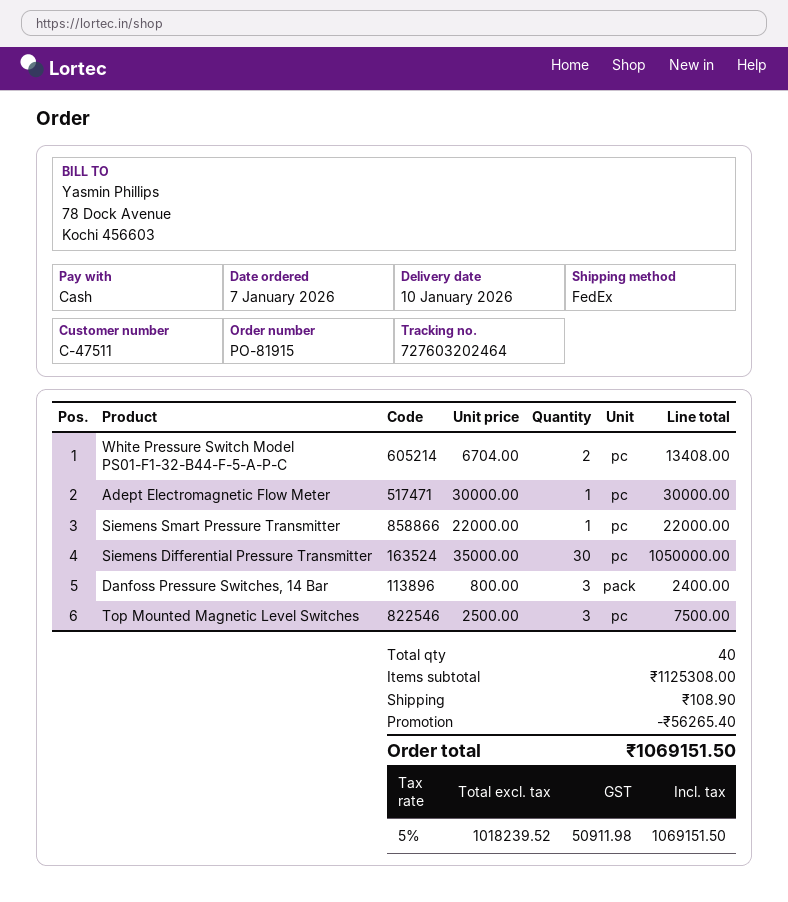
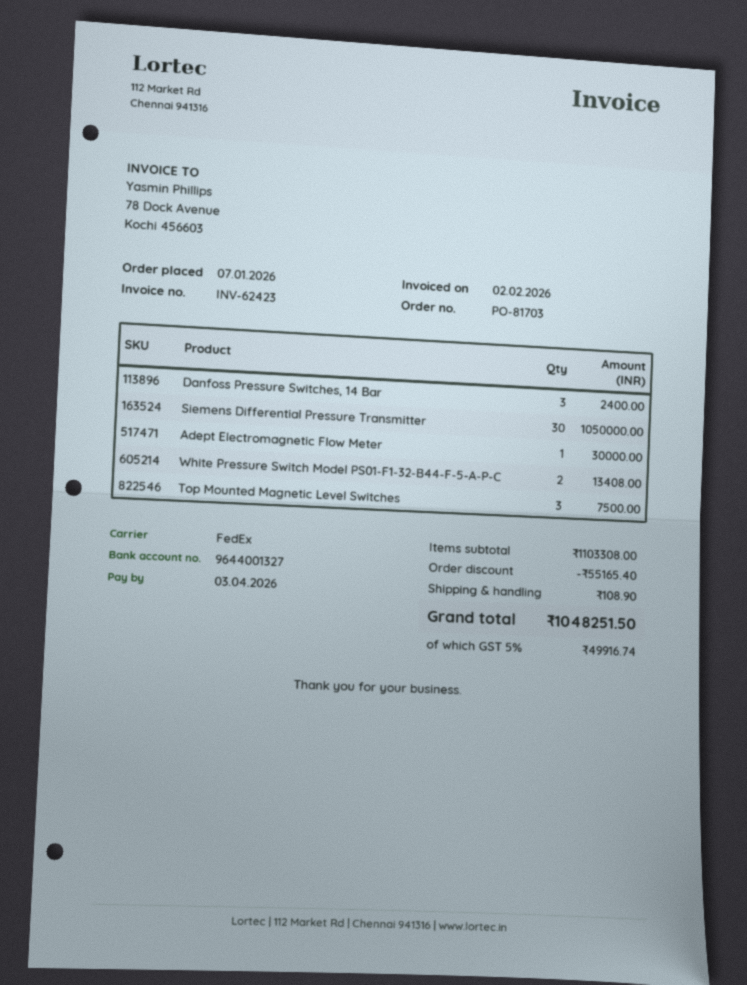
order number: PO-81915 -> PO-81703
Siemens Smart Pressure Transmitter: 1 for 22000.00 -> none
subtotal: 1125308.00 -> 1103308.00
discount: 56265.40 -> 55165.40
tax: 5% = 50911.98 -> 5% = 49916.74
total: 1069151.50 -> 1048251.50

